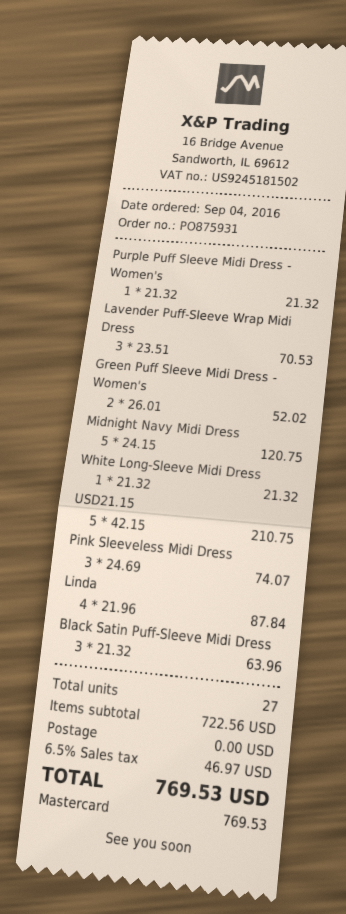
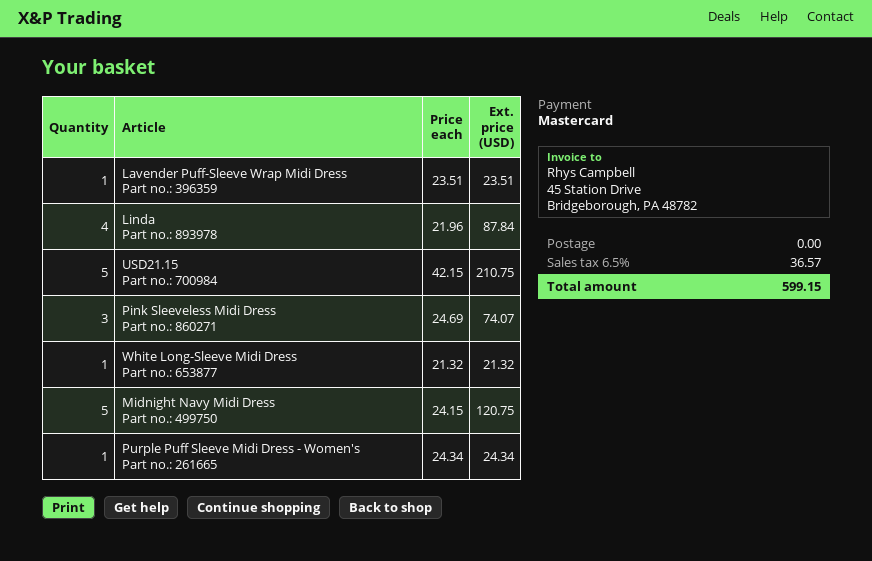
Purple Puff Sleeve Midi Dress - Women's: 1 x 21.32 = 21.32 -> 1 x 24.34 = 24.34
Lavender Puff-Sleeve Wrap Midi Dress: 3 x 23.51 = 70.53 -> 1 x 23.51 = 23.51
Green Puff Sleeve Midi Dress - Women's: 2 x 26.01 = 52.02 -> none
Black Satin Puff-Sleeve Midi Dress: 3 x 21.32 = 63.96 -> none
tax: 6.5% = 46.97 -> 6.5% = 36.57
total: 769.53 -> 599.15

